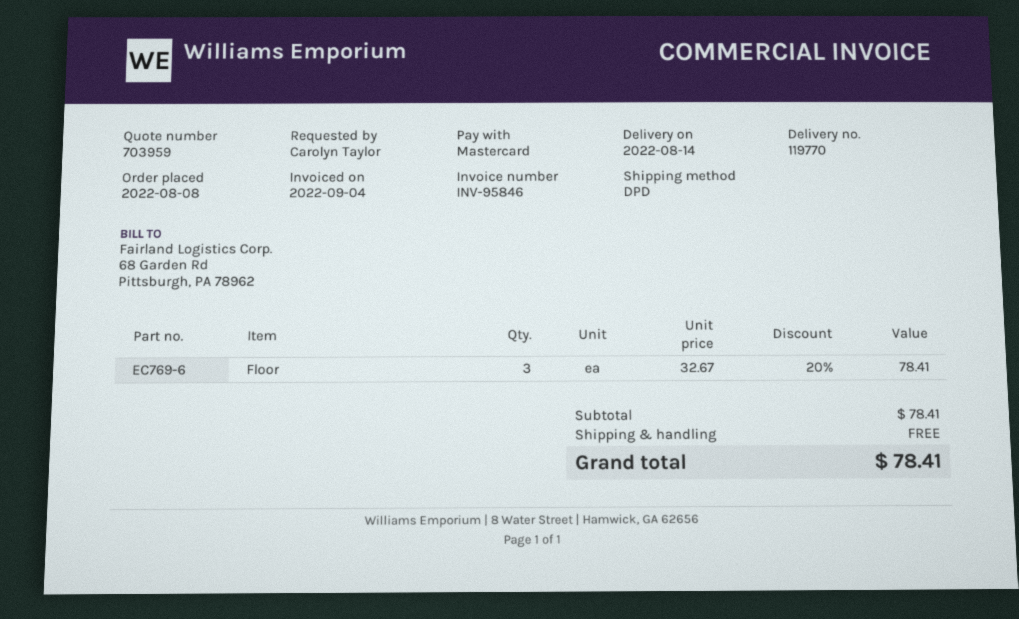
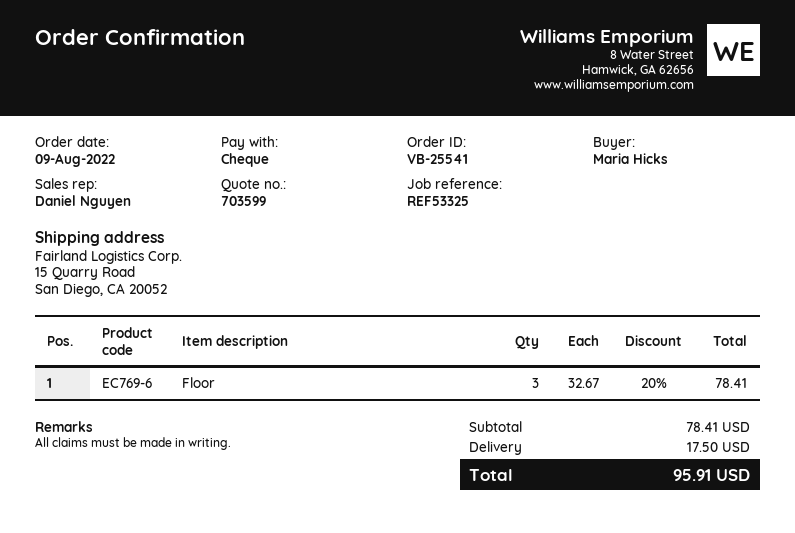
quote number: 703959 -> 703599
order date: 2022-08-08 -> 2022-08-09
ordered by: Carolyn Taylor -> Maria Hicks
payment method: Mastercard -> cheque
shipping: 0.00 -> 17.50
total: 78.41 -> 95.91

